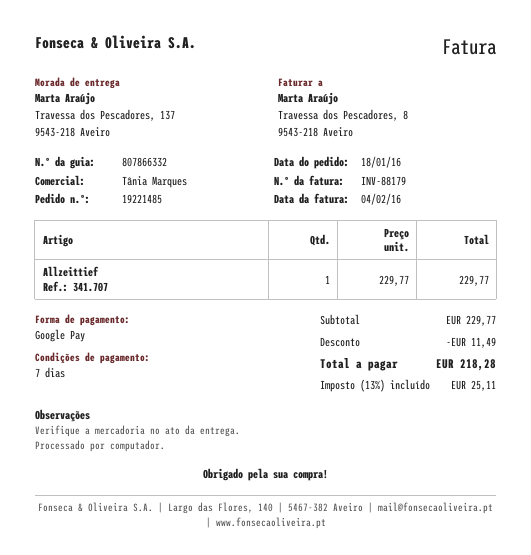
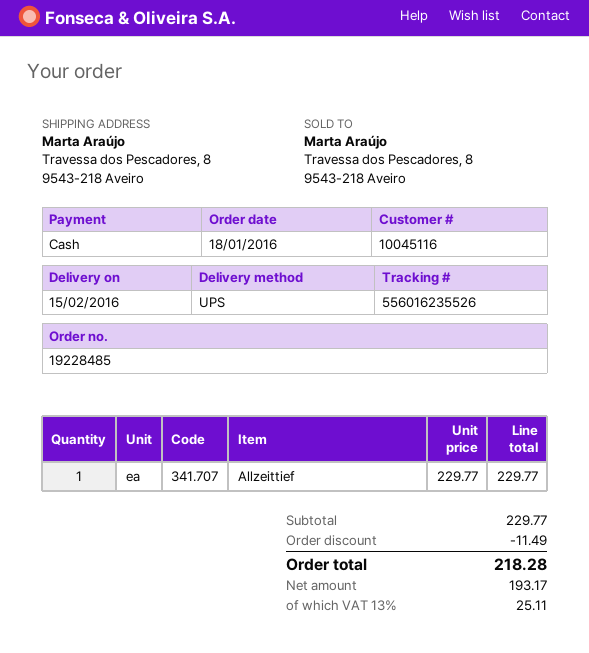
order number: 19221485 -> 19228485
payment method: Google Pay -> cash
ship to: Travessa dos Pescadores, 137, 9543-218 Aveiro -> Travessa dos Pescadores, 8, 9543-218 Aveiro

